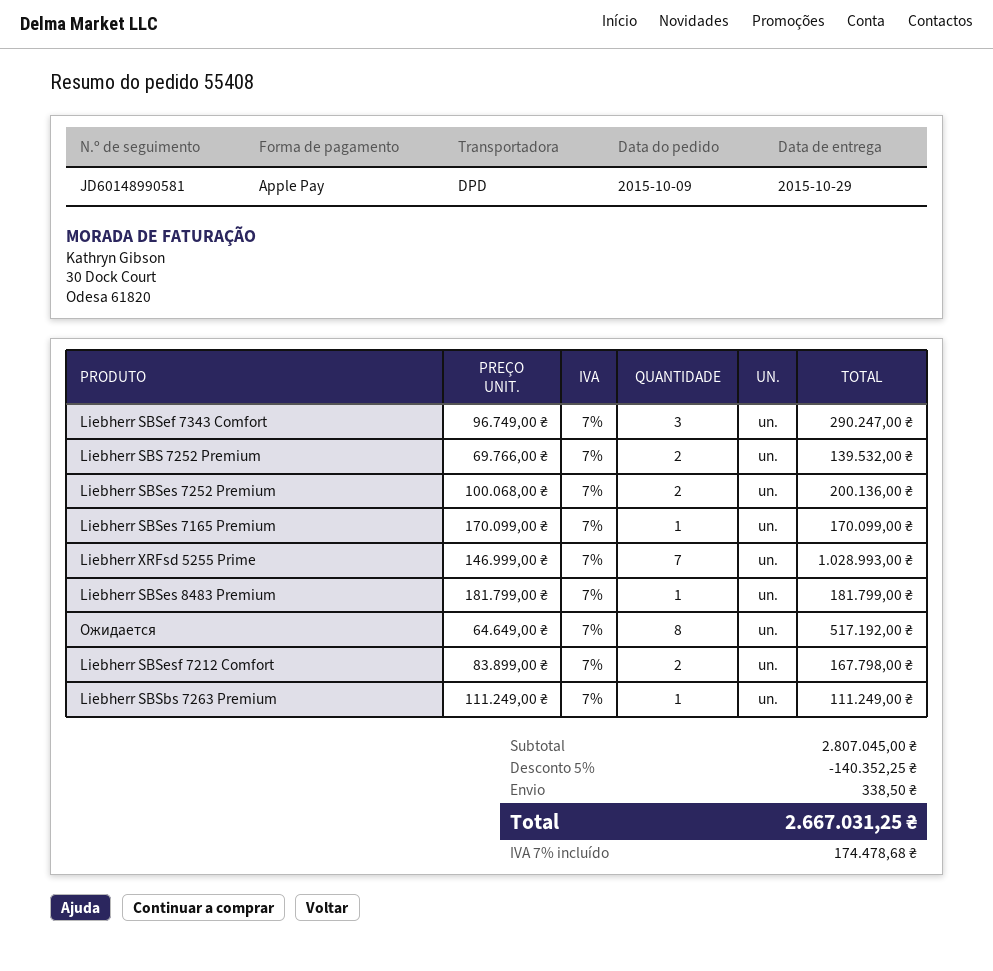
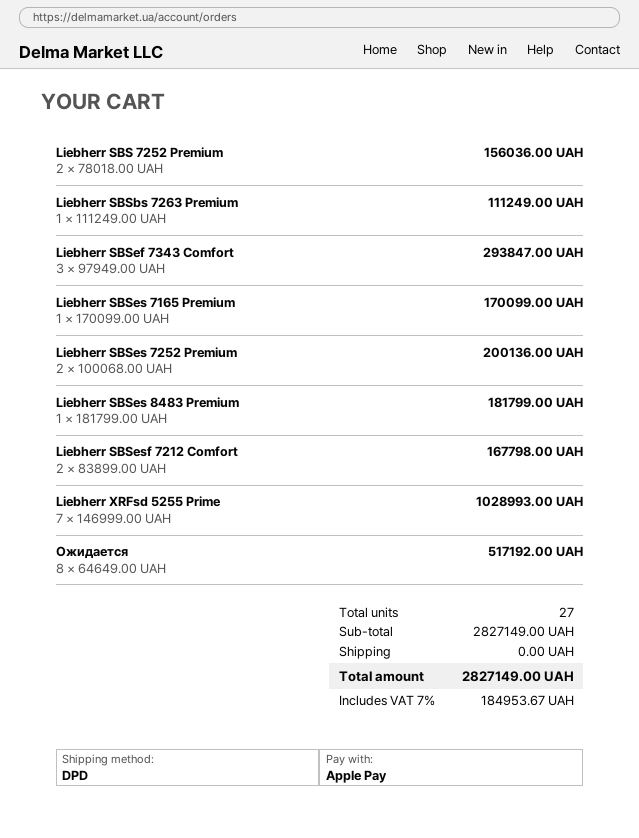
Liebherr SBSef 7343 Comfort: 3 x 96749.00 = 290247.00 -> 3 x 97949.00 = 293847.00
Liebherr SBS 7252 Premium: 2 x 69766.00 = 139532.00 -> 2 x 78018.00 = 156036.00
subtotal: 2807045.00 -> 2827149.00
discount: 5% = 140352.25 -> none
shipping: 338.50 -> 0.00
tax: 7% = 174478.68 -> 7% = 184953.67
total: 2667031.25 -> 2827149.00

